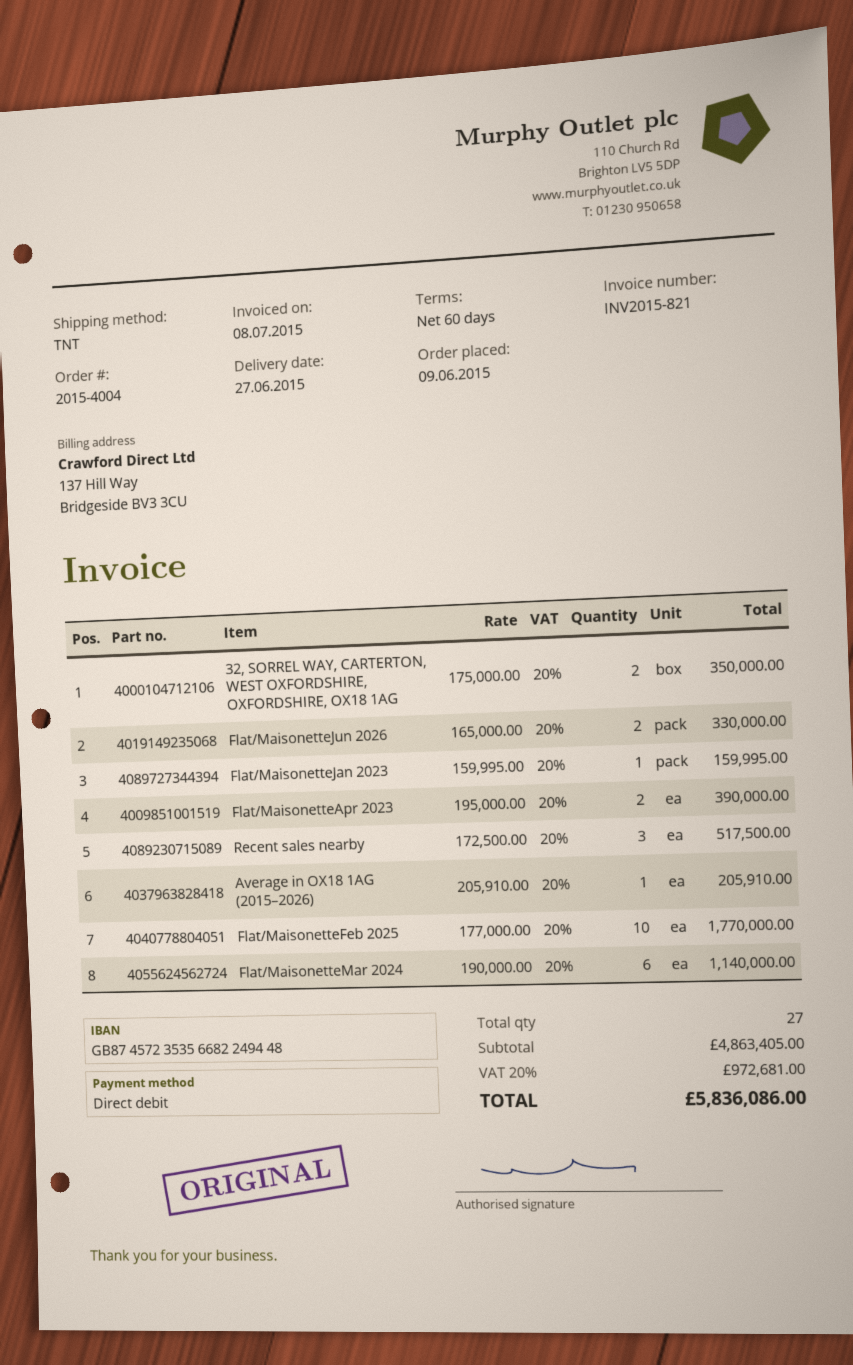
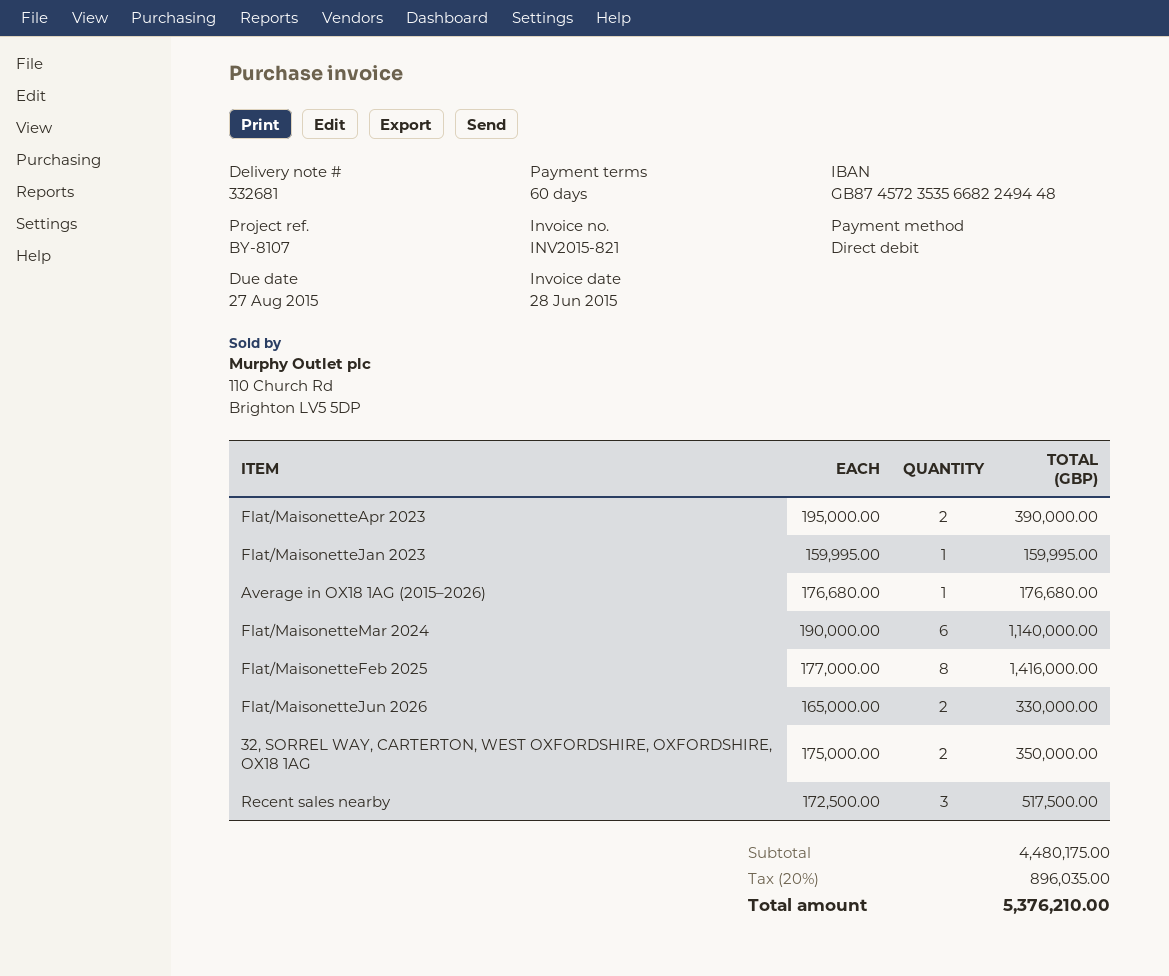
invoice date: 2015-07-08 -> 2015-06-28
Average in OX18 1AG (2015–2026): 1 x 205910.00 = 205910.00 -> 1 x 176680.00 = 176680.00
Flat/MaisonetteFeb 2025: 10 x 177000.00 = 1770000.00 -> 8 x 177000.00 = 1416000.00
subtotal: 4863405.00 -> 4480175.00
tax: 20% = 972681.00 -> 20% = 896035.00
total: 5836086.00 -> 5376210.00

